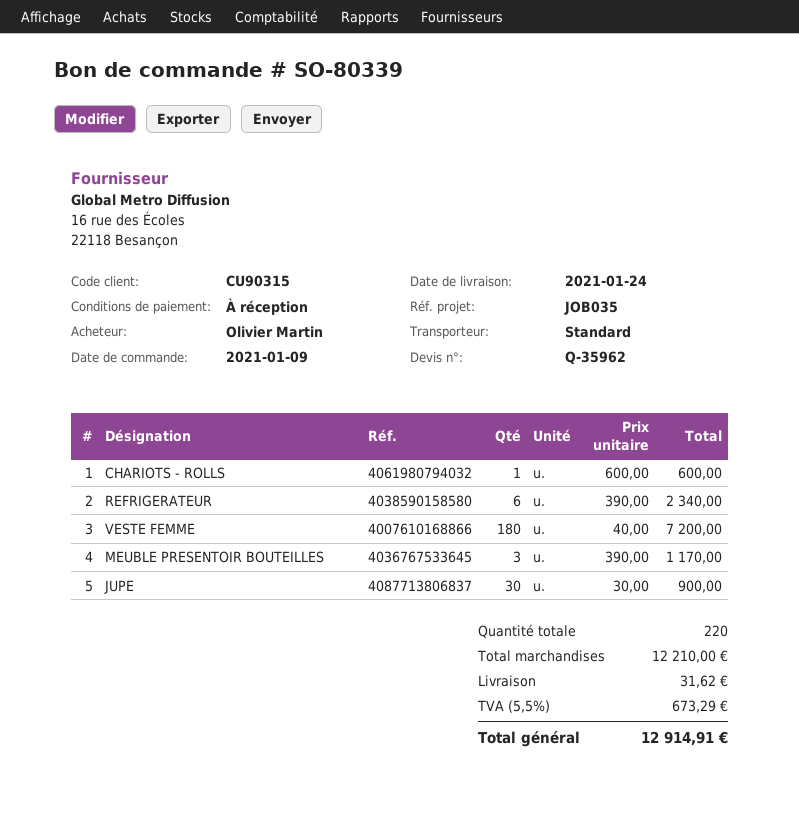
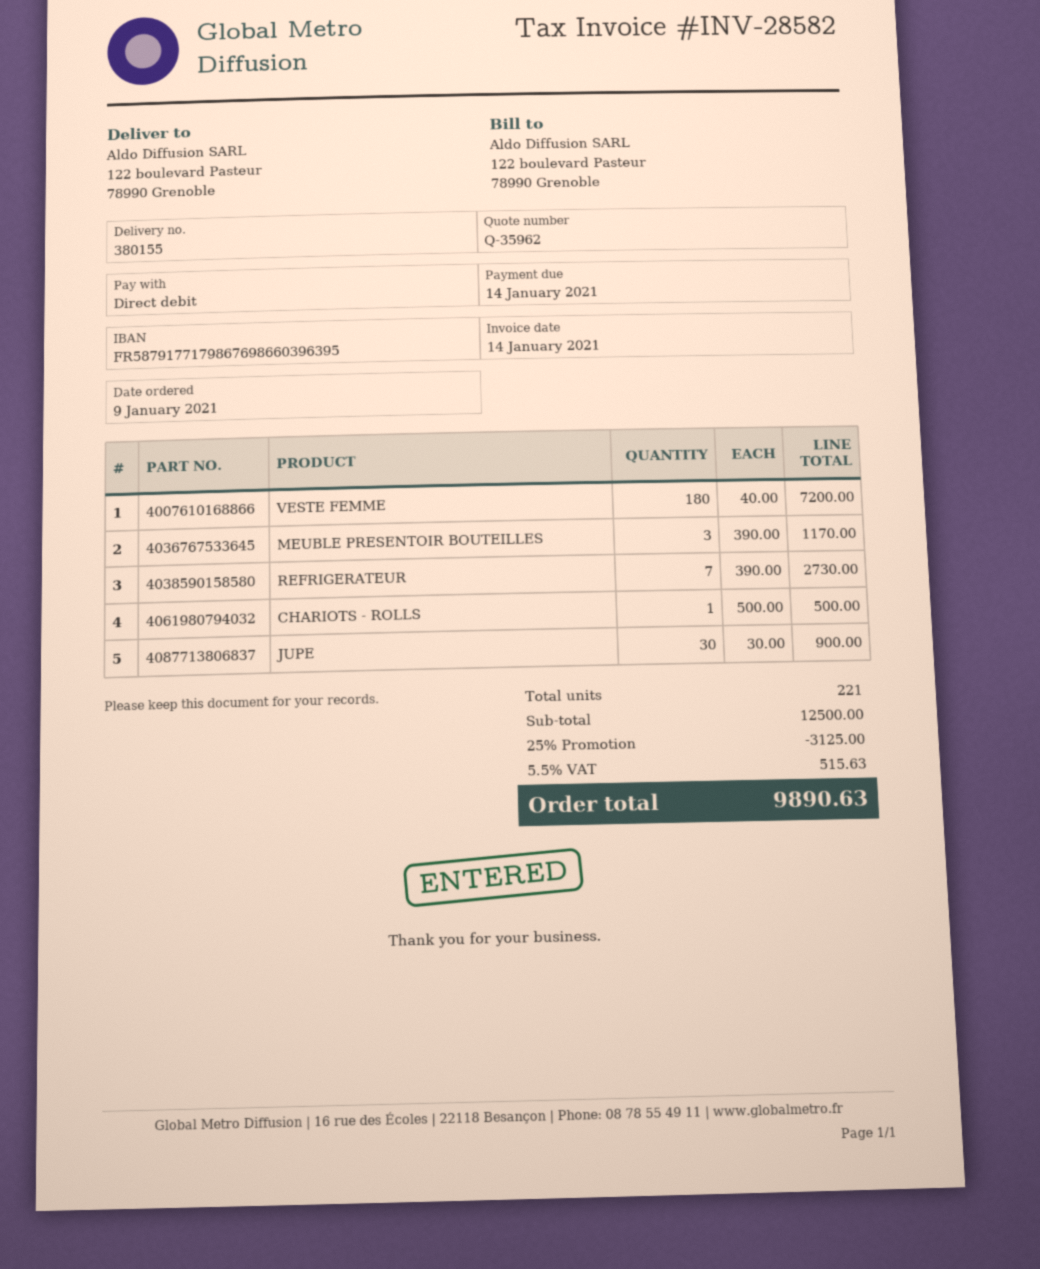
CHARIOTS - ROLLS: 1 x 600.00 = 600.00 -> 1 x 500.00 = 500.00
REFRIGERATEUR: 6 x 390.00 = 2340.00 -> 7 x 390.00 = 2730.00
total quantity: 220 -> 221
subtotal: 12210.00 -> 12500.00
discount: none -> 25% = 3125.00
shipping: 31.62 -> none
tax: 5.5% = 673.29 -> 5.5% = 515.63
total: 12914.91 -> 9890.63

